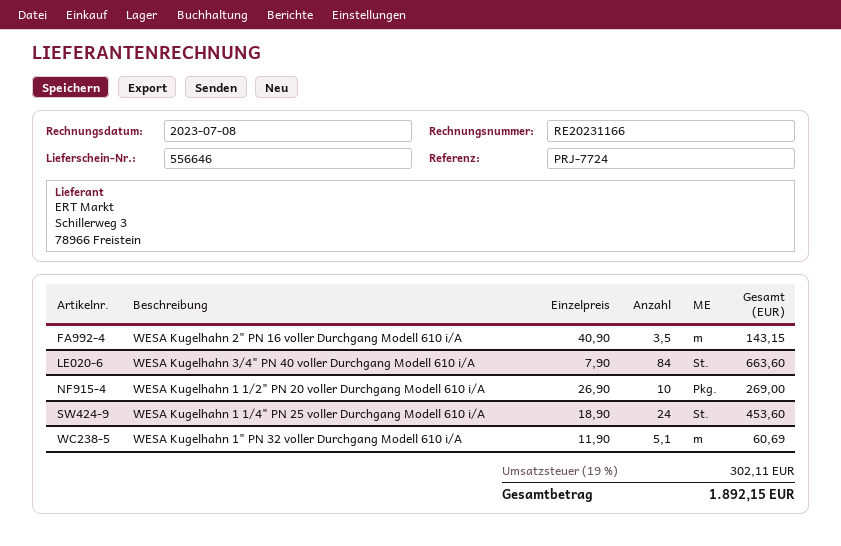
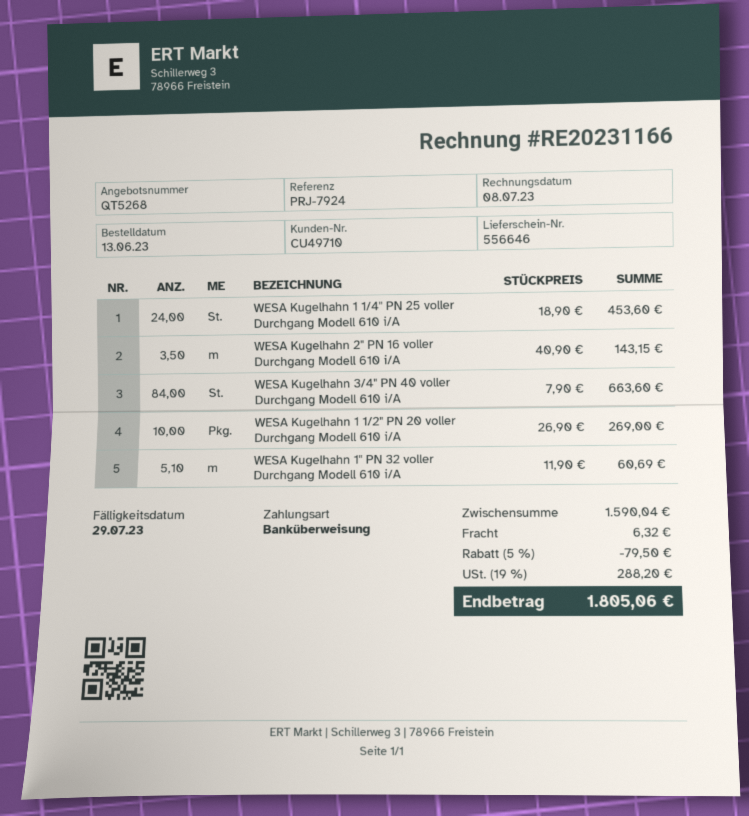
reference: PRJ-7724 -> PRJ-7924
discount: none -> 5% = 79.50
shipping: none -> 6.32
tax: 19% = 302.11 -> 19% = 288.20
total: 1892.15 -> 1805.06

